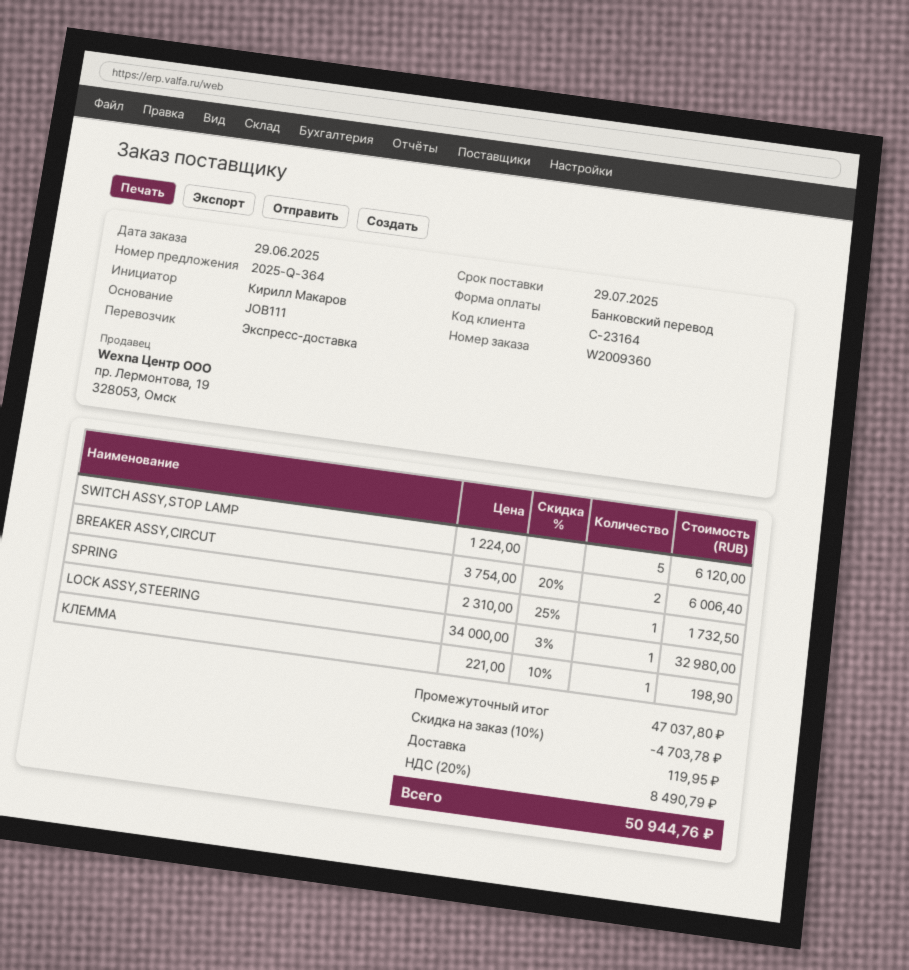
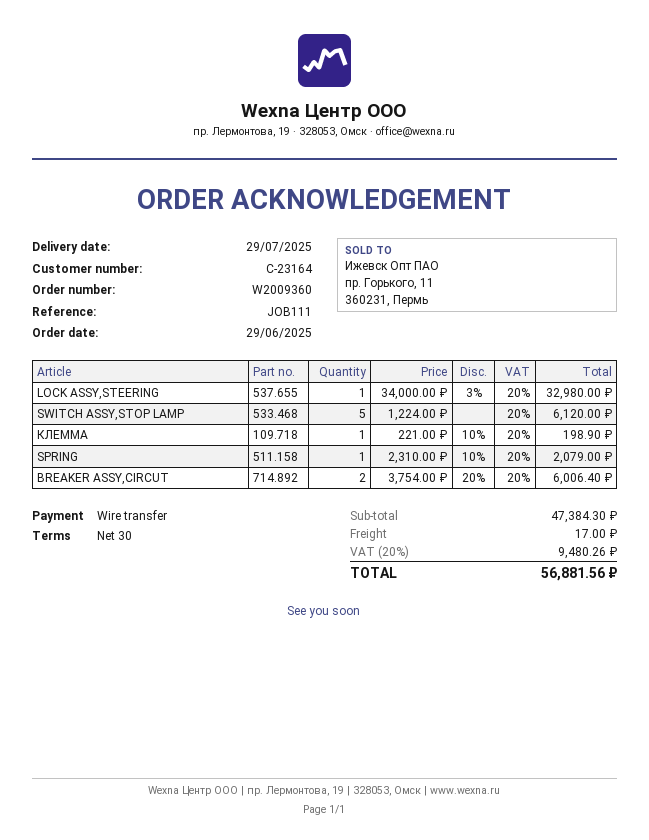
SPRING: 1 x 2310.00 - 25% = 1732.50 -> 1 x 2310.00 - 10% = 2079.00
subtotal: 47037.80 -> 47384.30
discount: 10% = 4703.78 -> none
shipping: 119.95 -> 17.00
tax: 20% = 8490.79 -> 20% = 9480.26
total: 50944.76 -> 56881.56

